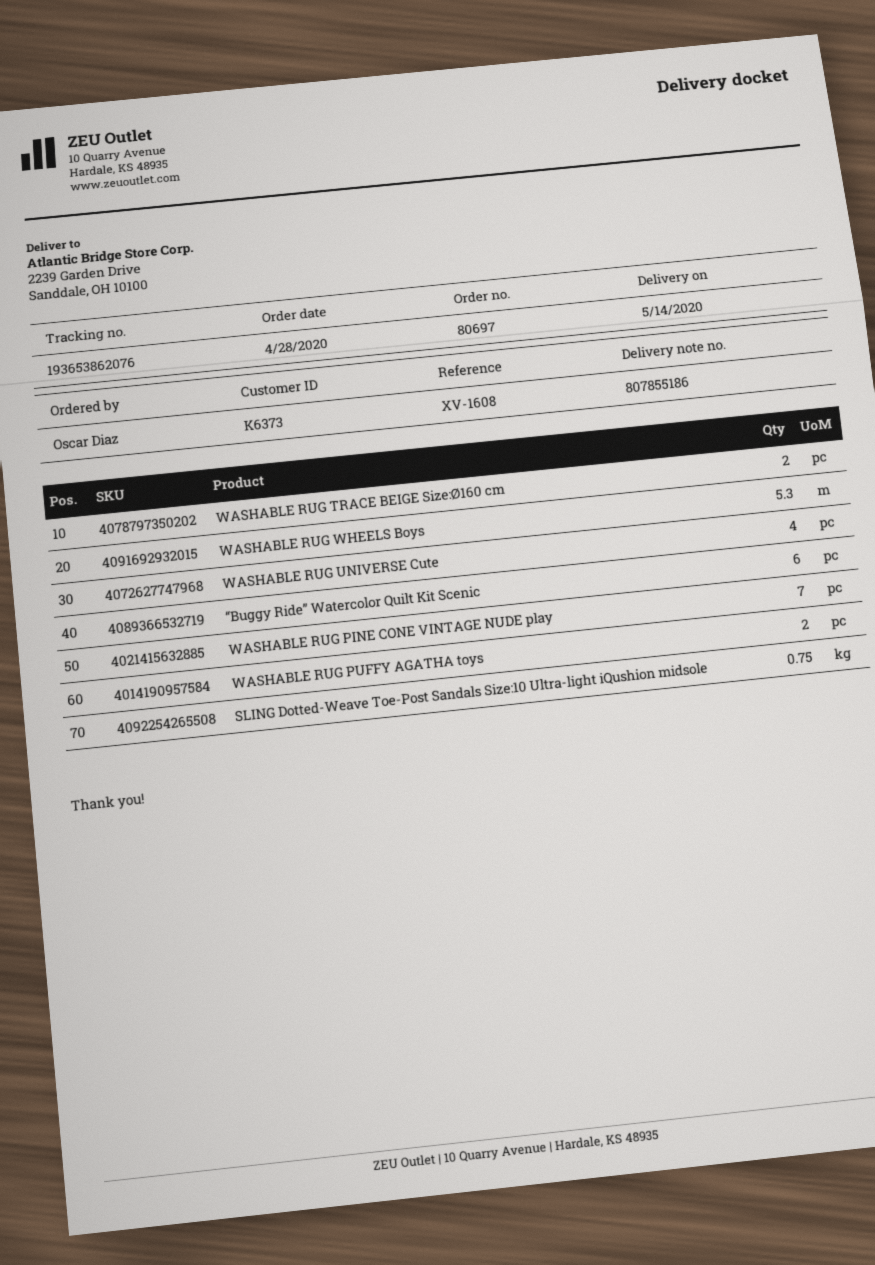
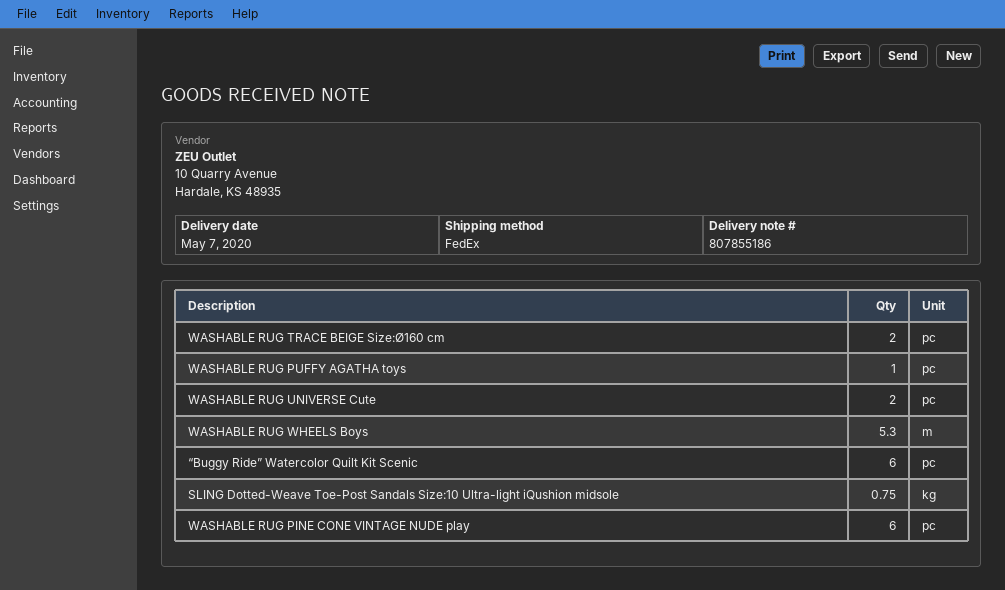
delivery date: 2020-05-14 -> 2020-05-07
WASHABLE RUG UNIVERSE Cute: 4 -> 2
WASHABLE RUG PINE CONE VINTAGE NUDE play: 7 -> 6
WASHABLE RUG PUFFY AGATHA toys: 2 -> 1

